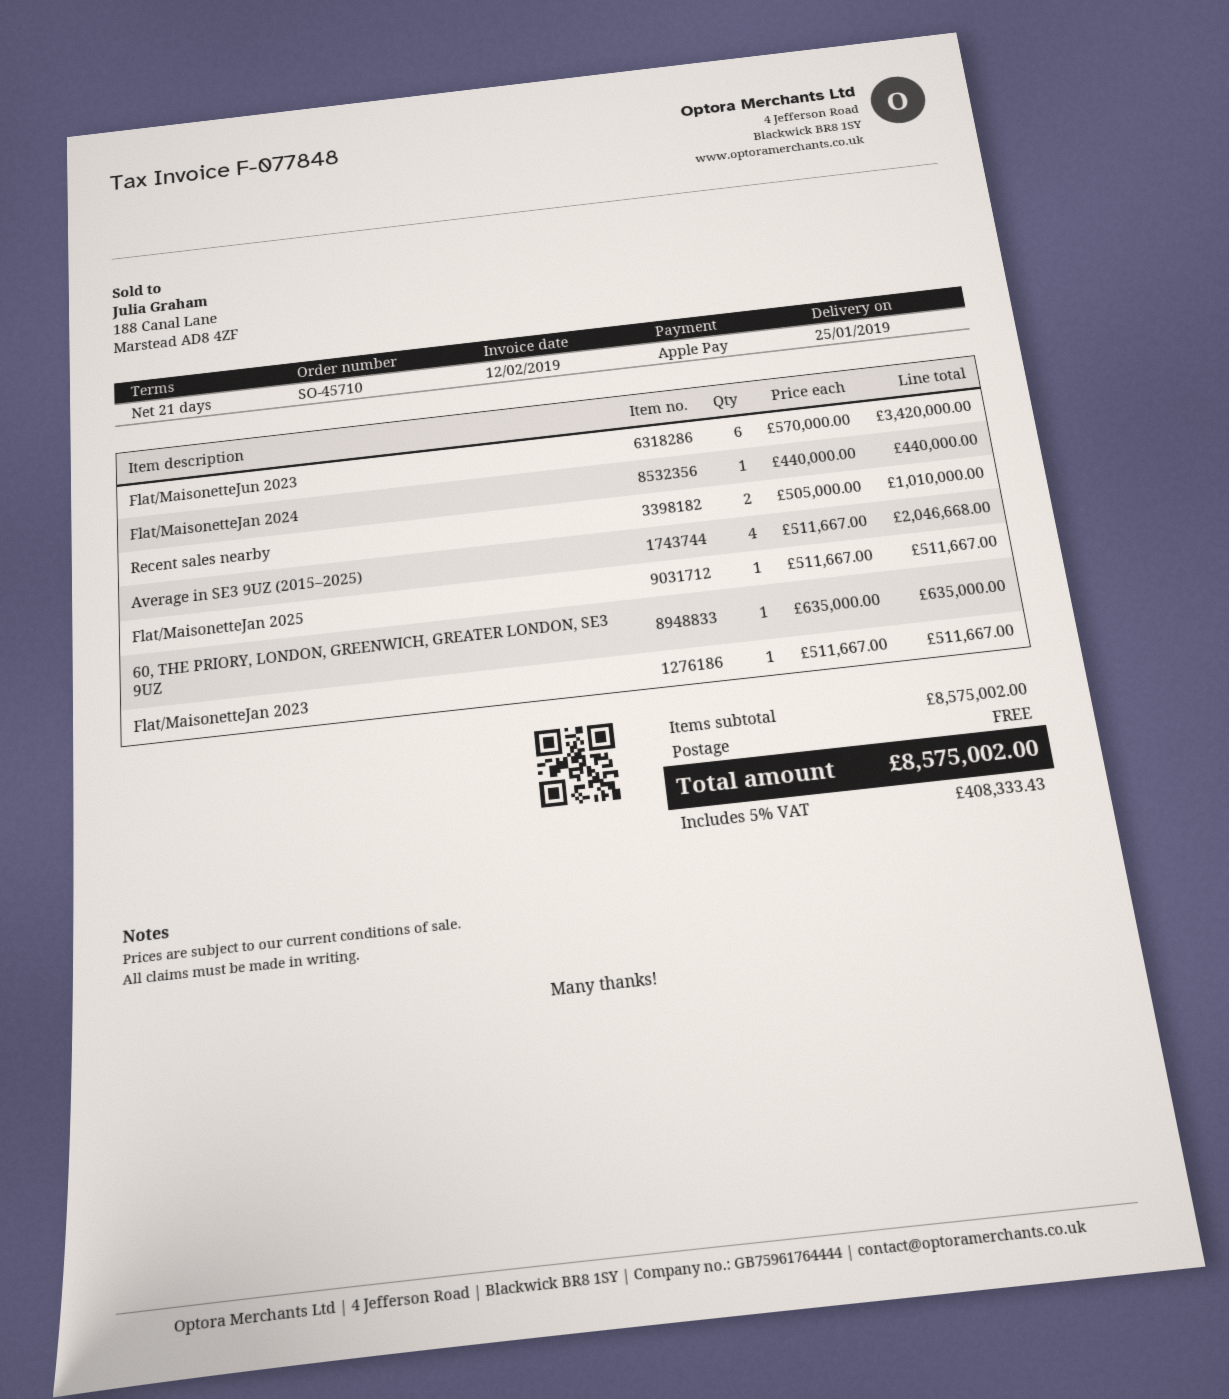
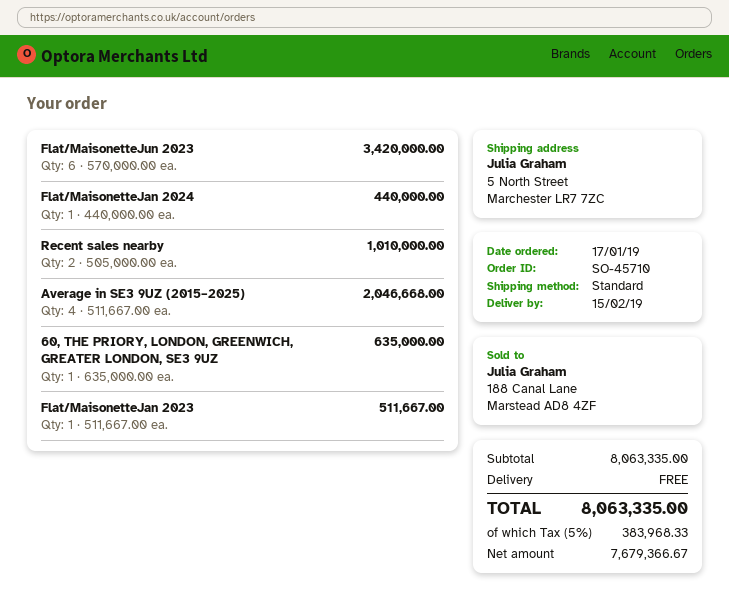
delivery date: 2019-01-25 -> 2019-02-15
Flat/MaisonetteJan 2025: 1 x 511667.00 = 511667.00 -> none
subtotal: 8575002.00 -> 8063335.00
tax: 5% = 408333.43 -> 5% = 383968.33
total: 8575002.00 -> 8063335.00

